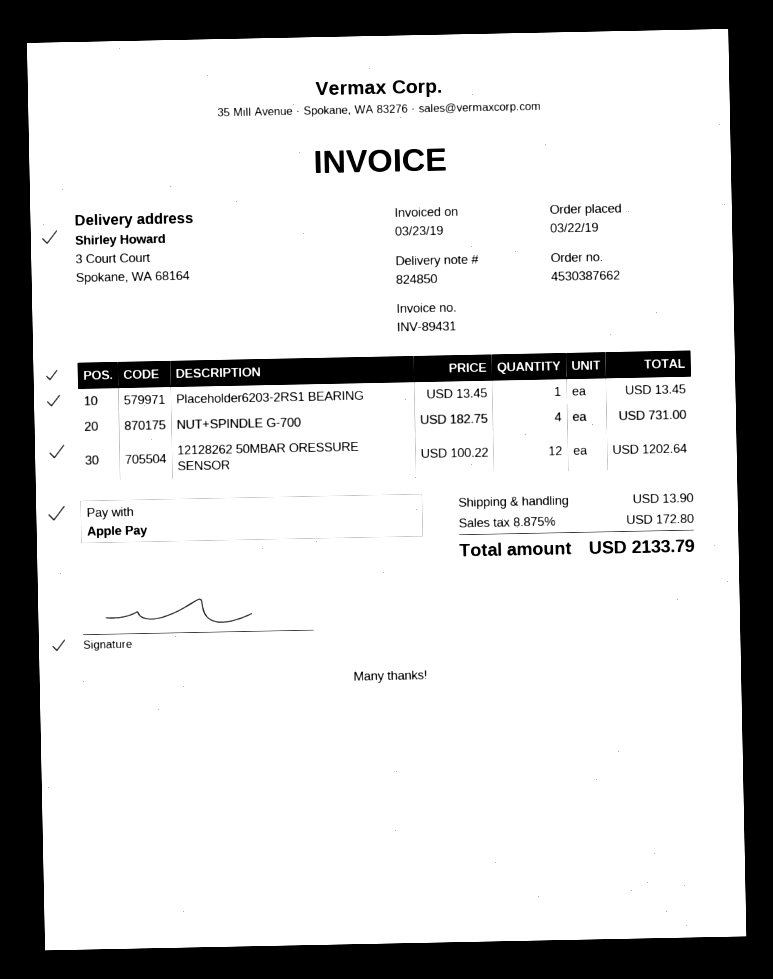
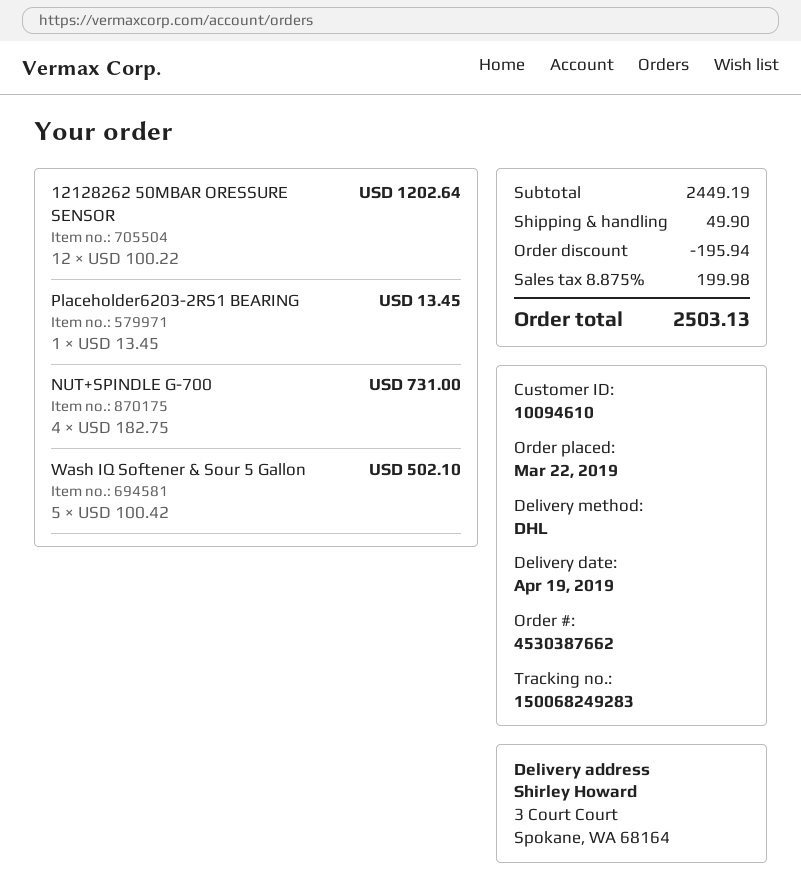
Wash IQ Softener & Sour 5 Gallon: none -> 5 x 100.42 = 502.10
discount: none -> 195.94
shipping: 13.90 -> 49.90
tax: 8.875% = 172.80 -> 8.875% = 199.98
total: 2133.79 -> 2503.13

